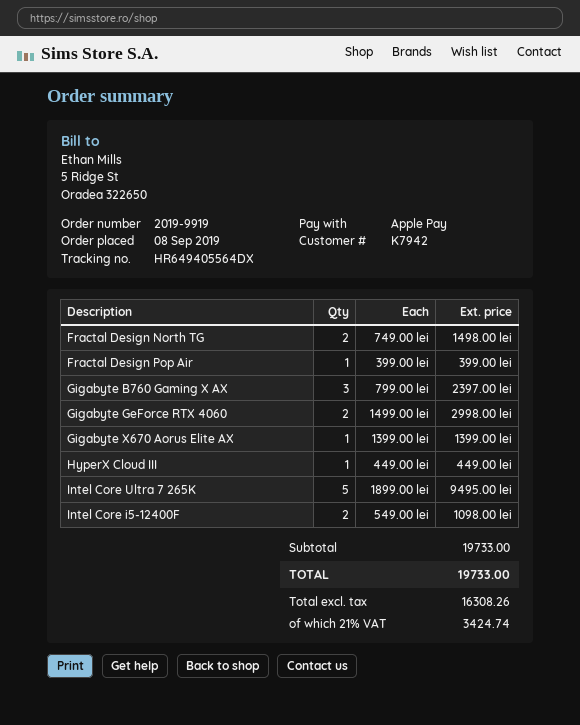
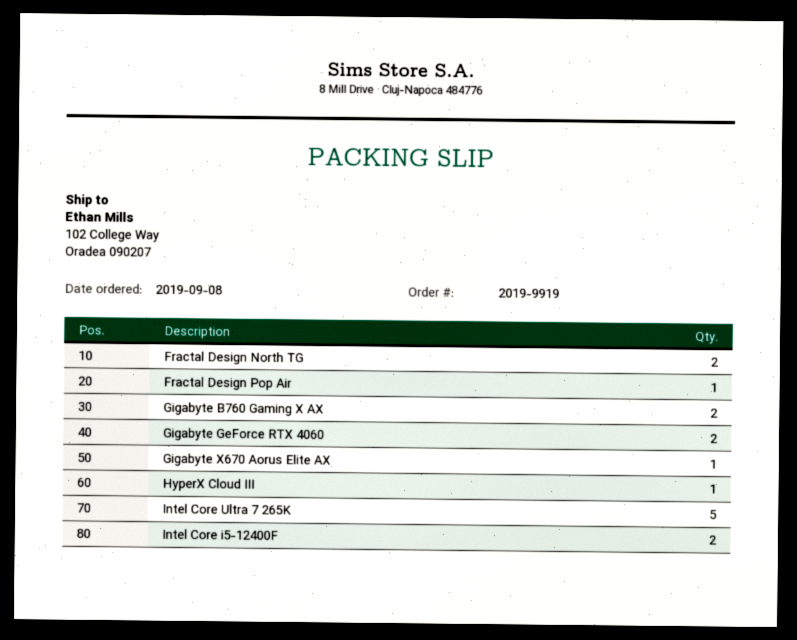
Gigabyte B760 Gaming X AX: 3 -> 2

